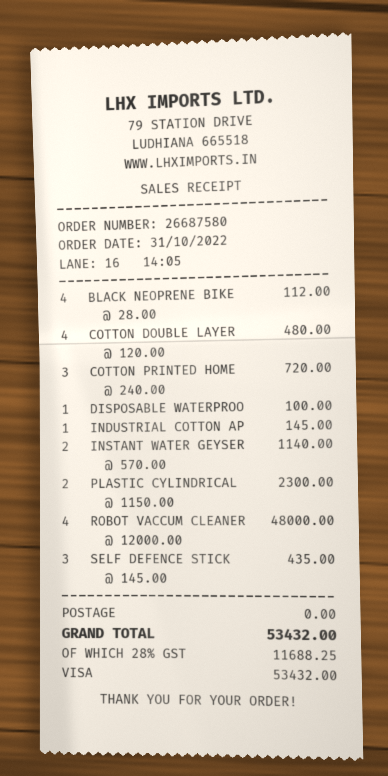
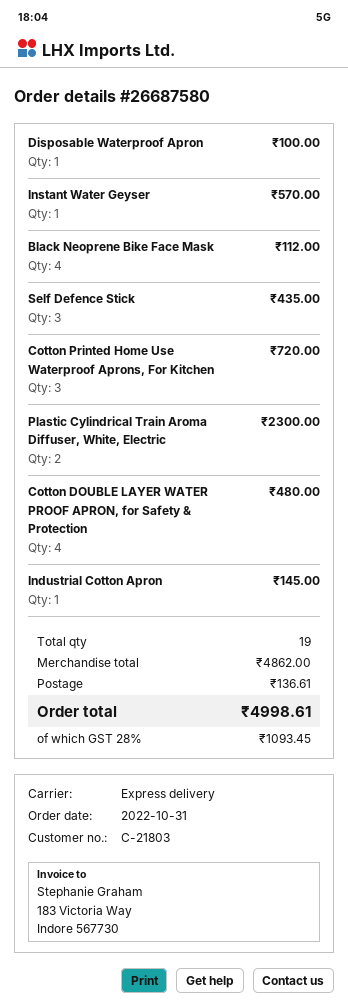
INSTANT WATER GEYSER: 2 for 1140.00 -> 1 for 570.00
ROBOT VACCUM CLEANER: 4 for 48000.00 -> none
shipping: 0.00 -> 136.61
tax: 28% = 11688.25 -> 28% = 1093.45
total: 53432.00 -> 4998.61

